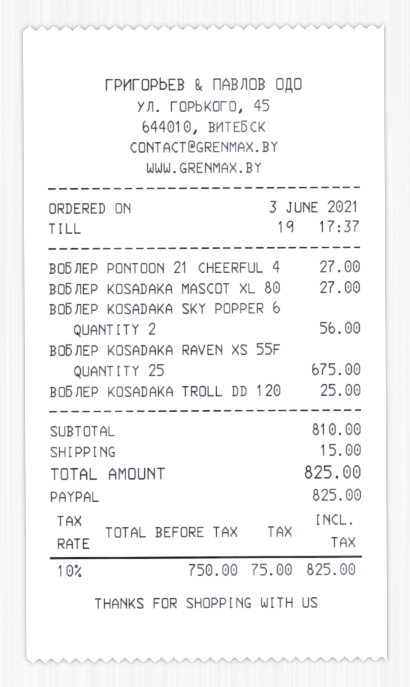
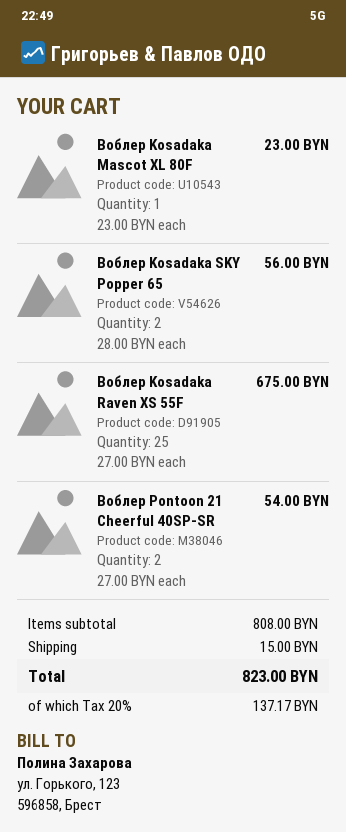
ВОБЛЕР PONTOON 21 CHEERFUL 4: 1 for 27.00 -> 2 for 54.00
ВОБЛЕР KOSADAKA MASCOT XL 80: 1 for 27.00 -> 1 for 23.00
ВОБЛЕР KOSADAKA TROLL DD 120: 1 for 25.00 -> none
subtotal: 810.00 -> 808.00
tax: 10% = 75.00 -> 20% = 137.17
total: 825.00 -> 823.00

